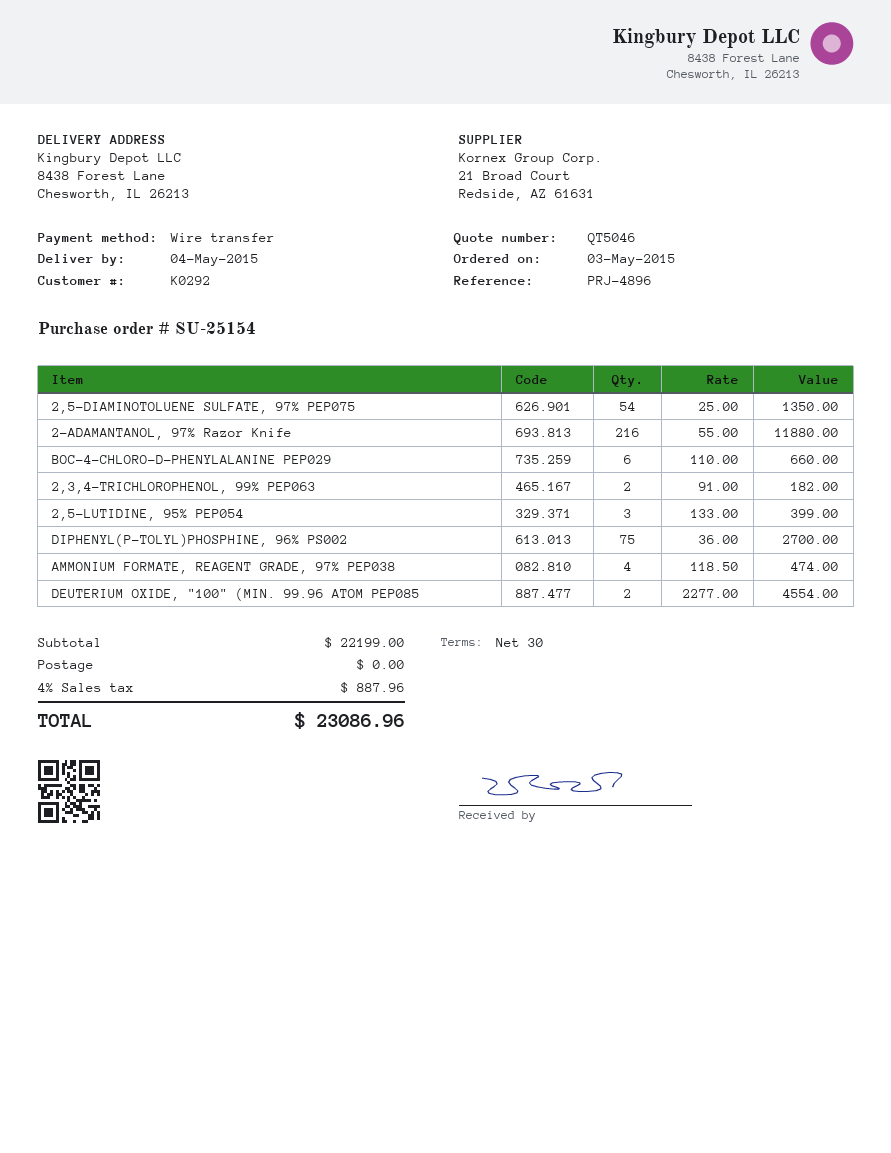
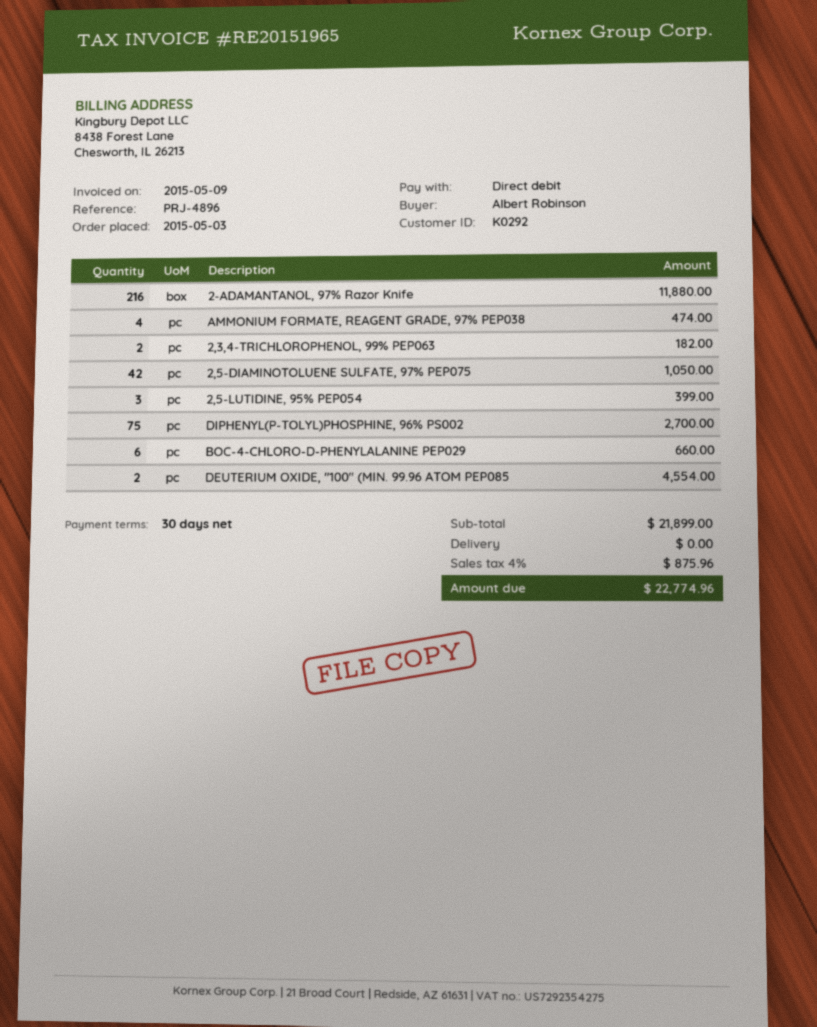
payment method: bank transfer -> direct debit
2,5-DIAMINOTOLUENE SULFATE, 97% PEP075: 54 for 1350.00 -> 42 for 1050.00
subtotal: 22199.00 -> 21899.00
tax: 4% = 887.96 -> 4% = 875.96
total: 23086.96 -> 22774.96

